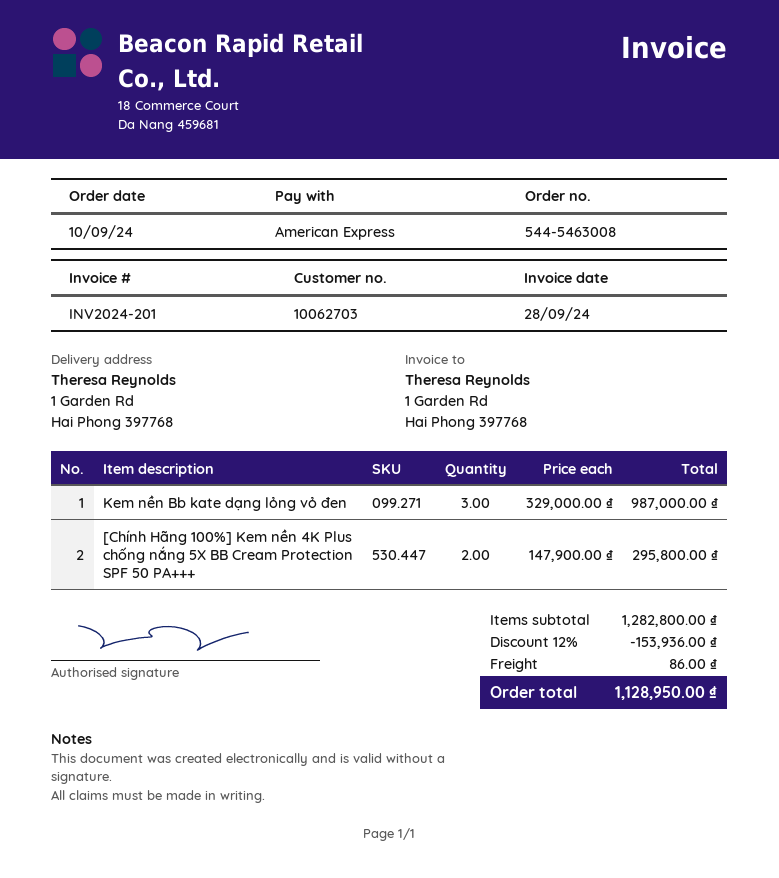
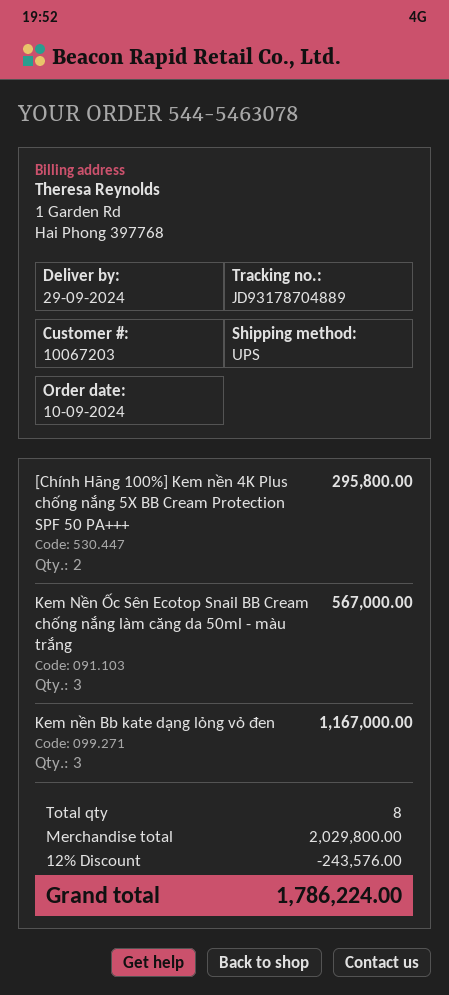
order number: 544-5463008 -> 544-5463078
customer number: 10062703 -> 10067203
Kem nền Bb kate dạng lỏng vỏ đen: 3 for 987000.00 -> 3 for 1167000.00
Kem Nền Ốc Sên Ecotop Snail BB Cream chống nắng làm căng da 50ml - màu trắng: none -> 3 for 567000.00
subtotal: 1282800.00 -> 2029800.00
discount: 12% = 153936.00 -> 12% = 243576.00
shipping: 86.00 -> none
total: 1128950.00 -> 1786224.00

